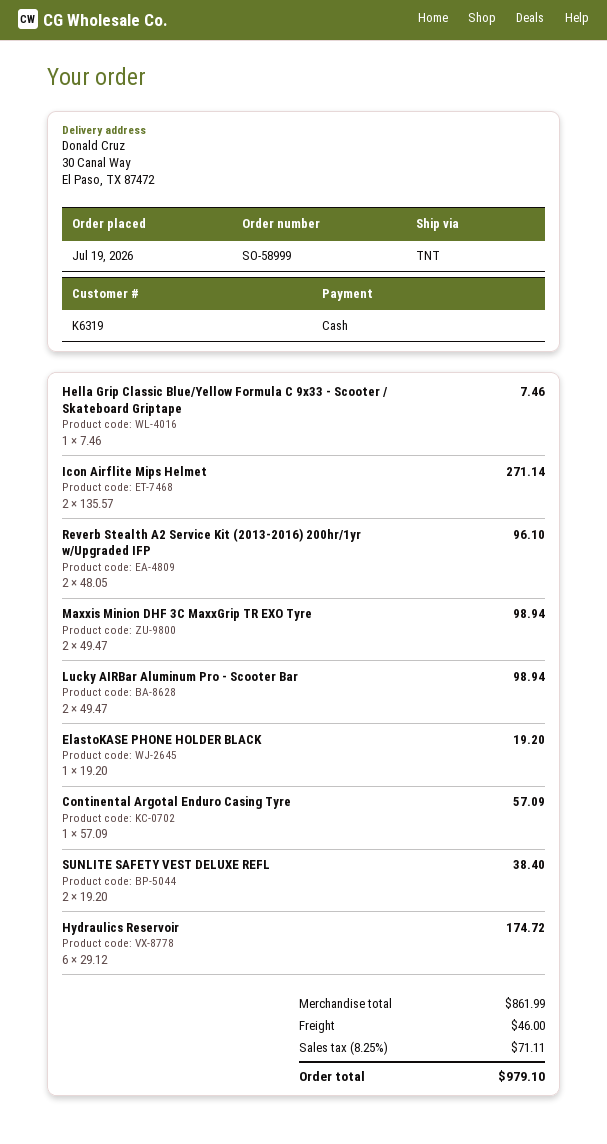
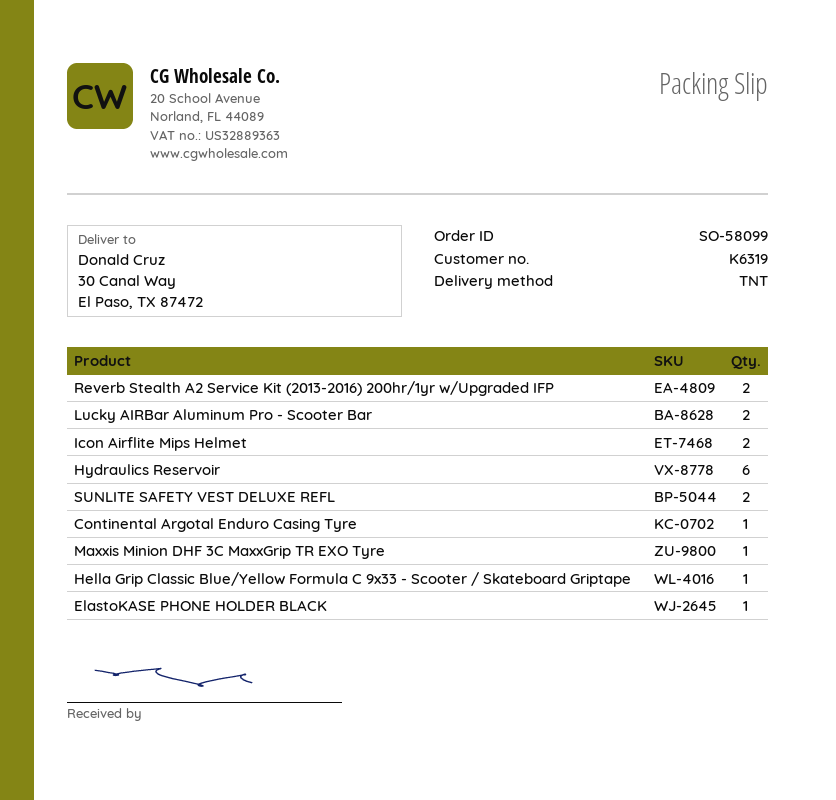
order number: SO-58999 -> SO-58099
Maxxis Minion DHF 3C MaxxGrip TR EXO Tyre: 2 -> 1

